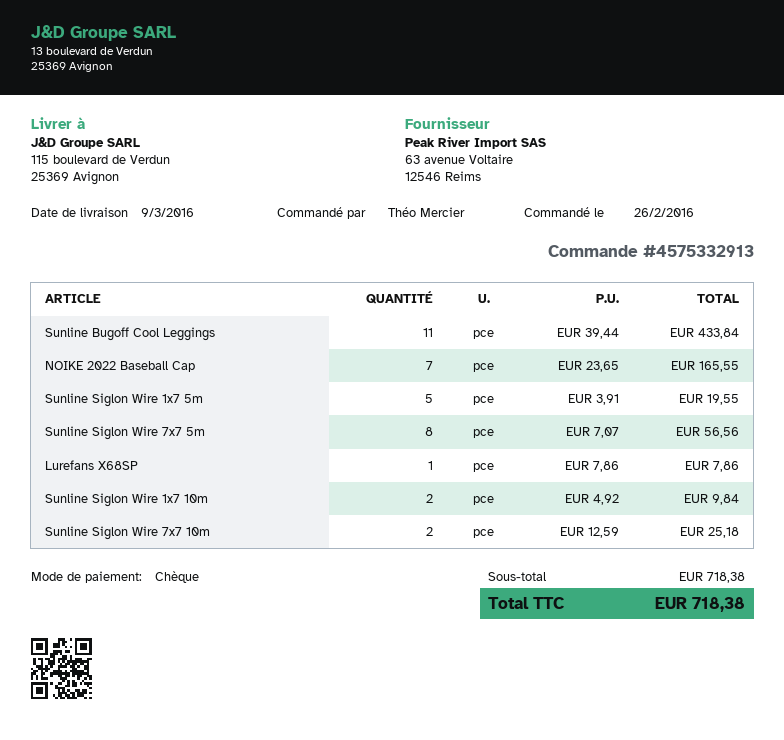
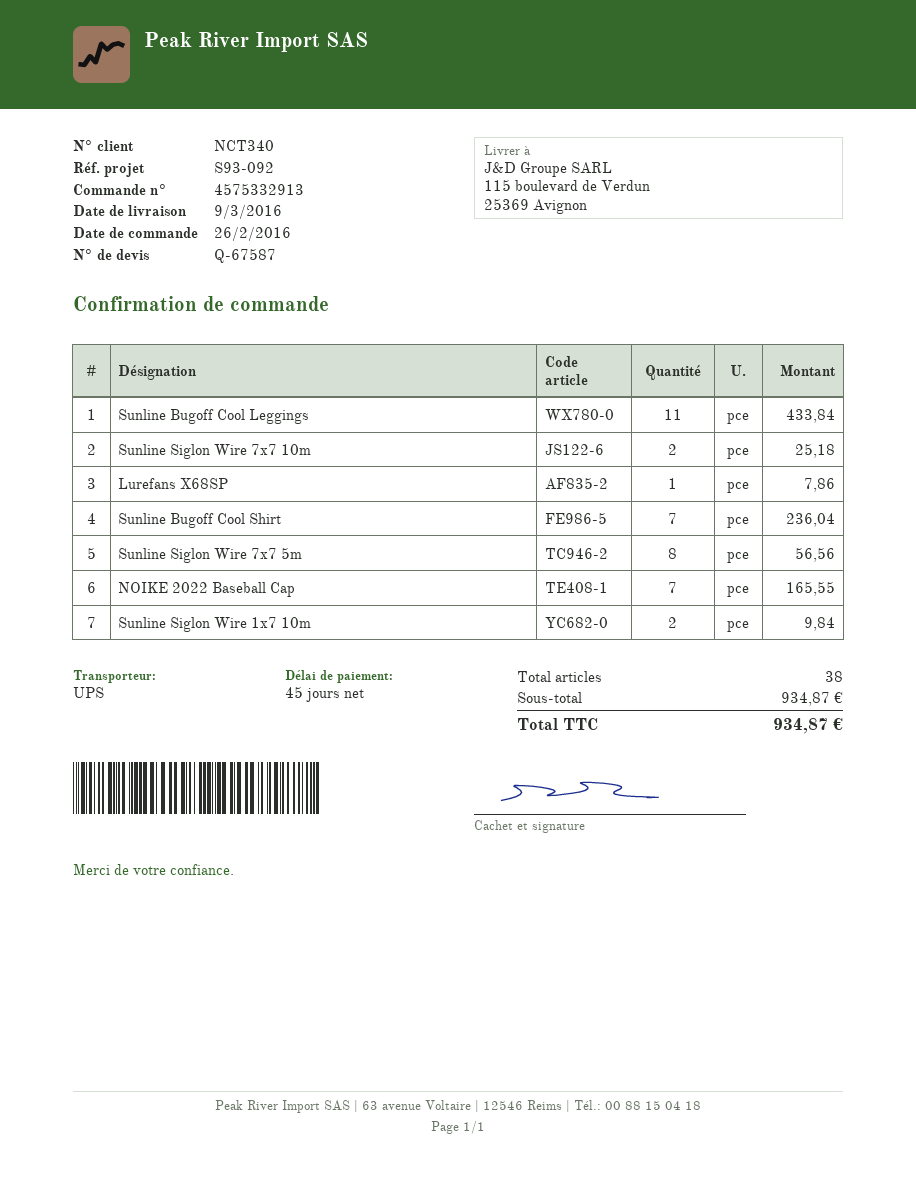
Sunline Siglon Wire 1x7 5m: 5 for 19.55 -> none
Sunline Bugoff Cool Shirt: none -> 7 for 236.04
subtotal: 718.38 -> 934.87
total: 718.38 -> 934.87

